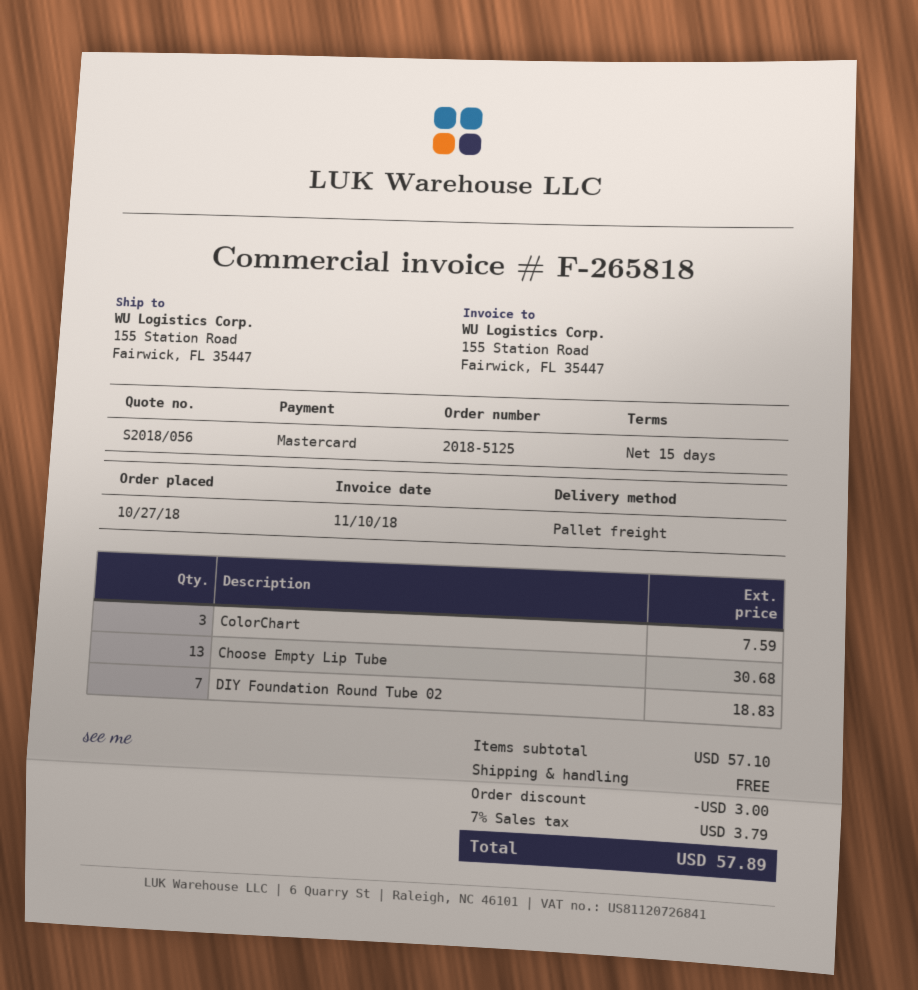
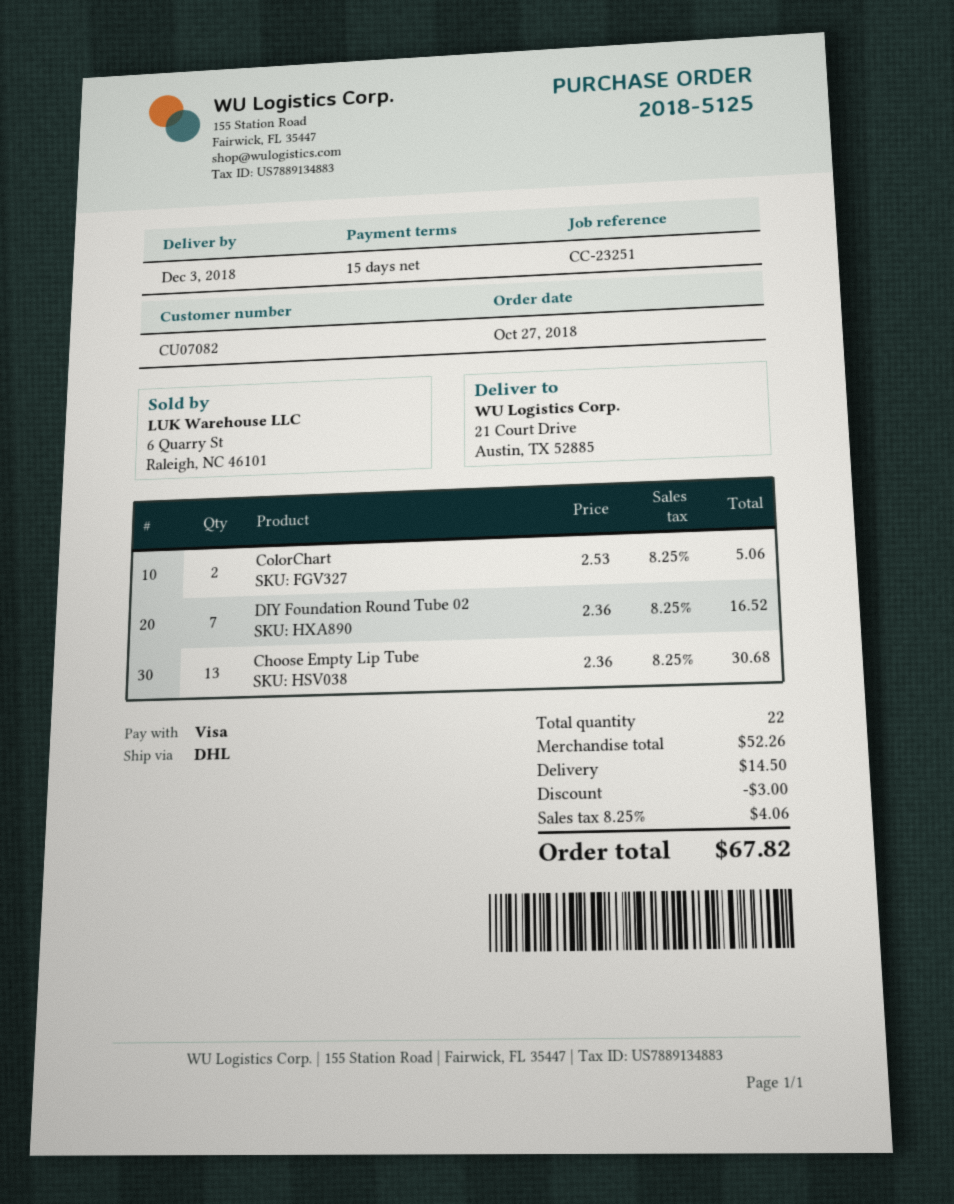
payment method: Mastercard -> Visa
shipping method: pallet freight -> DHL
ship to: 155 Station Road, Fairwick, FL 35447 -> 21 Court Drive, Austin, TX 52885
ColorChart: 3 for 7.59 -> 2 for 5.06
DIY Foundation Round Tube 02: 7 for 18.83 -> 7 for 16.52
subtotal: 57.10 -> 52.26
shipping: 0.00 -> 14.50
tax: 7% = 3.79 -> 8.25% = 4.06
total: 57.89 -> 67.82

